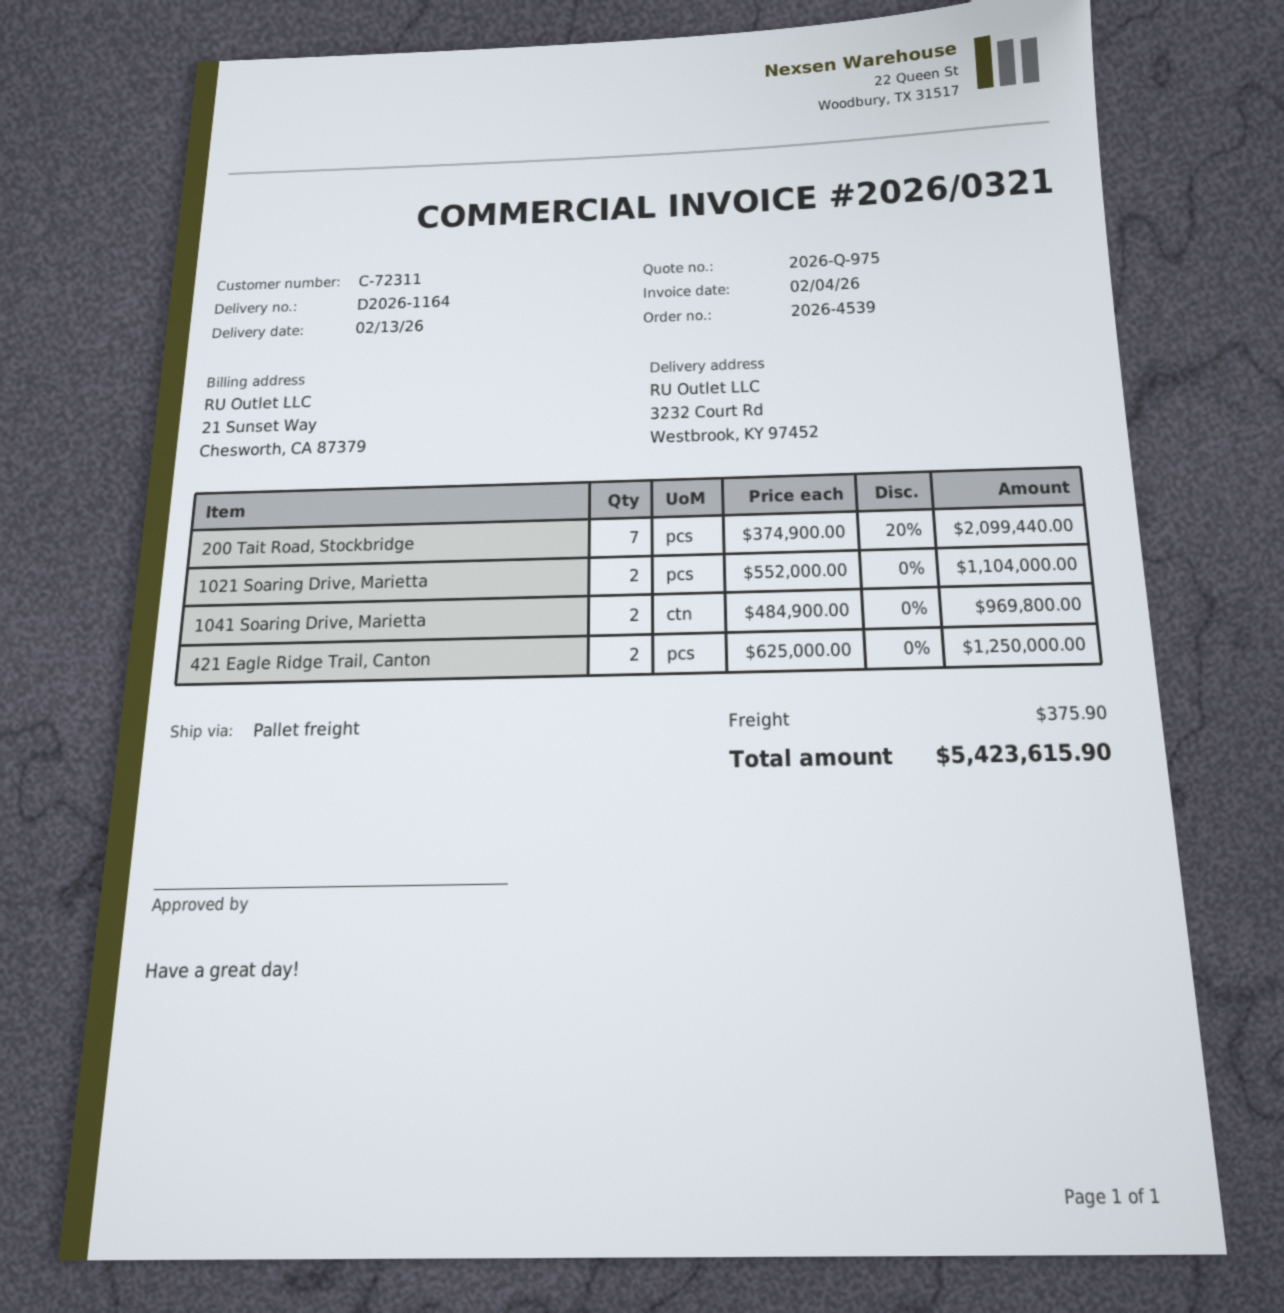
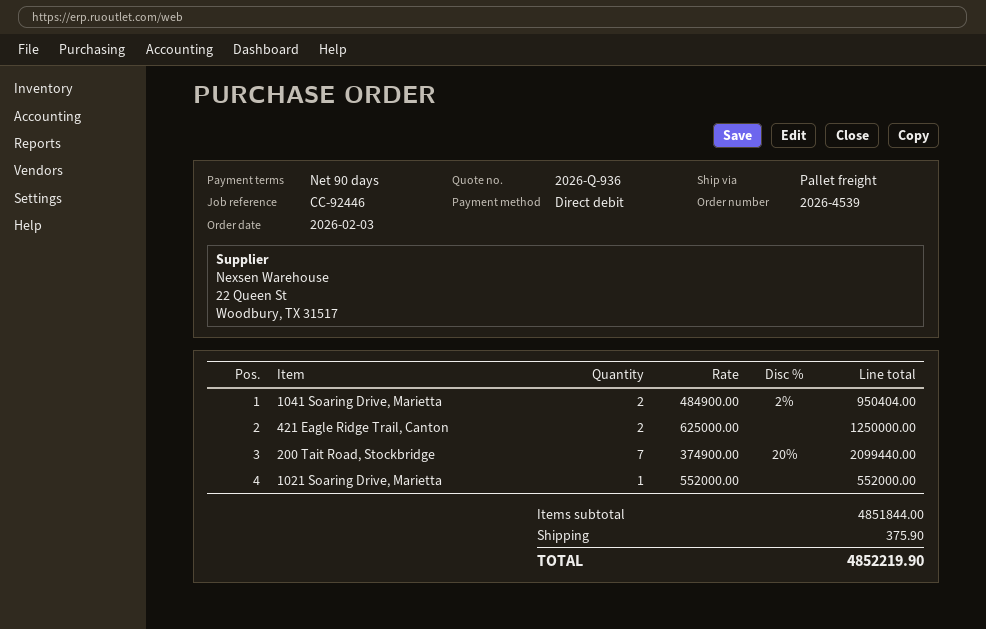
quote number: 2026-Q-975 -> 2026-Q-936
1021 Soaring Drive, Marietta: 2 x 552000.00 = 1104000.00 -> 1 x 552000.00 = 552000.00
1041 Soaring Drive, Marietta: 2 x 484900.00 = 969800.00 -> 2 x 484900.00 - 2% = 950404.00
total: 5423615.90 -> 4852219.90

